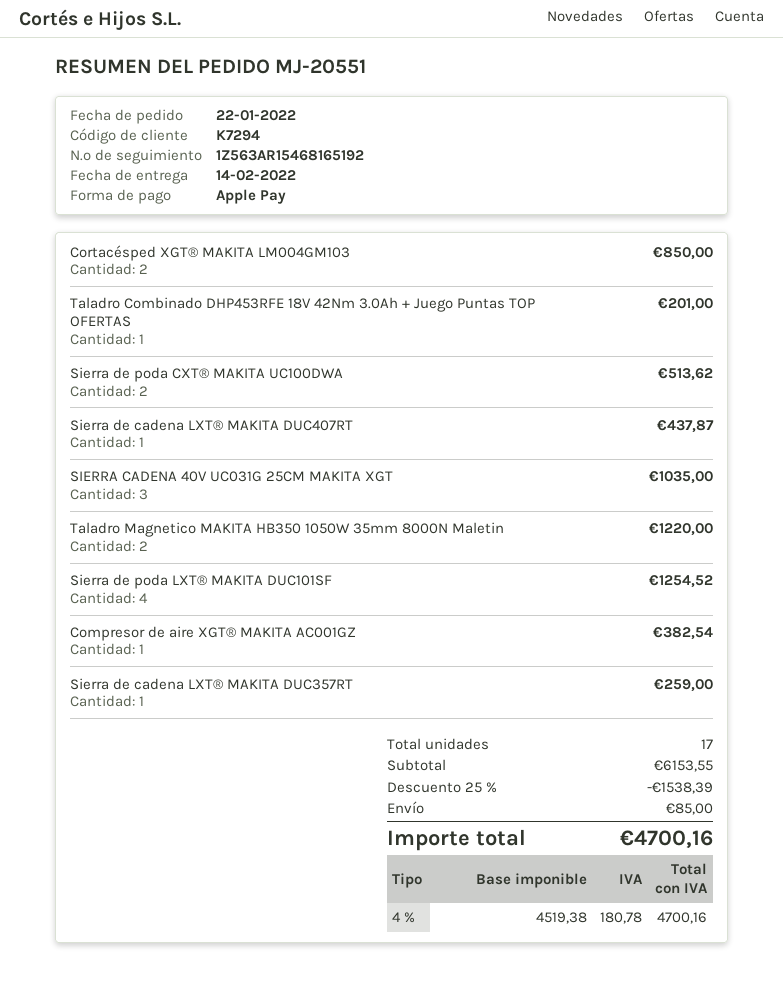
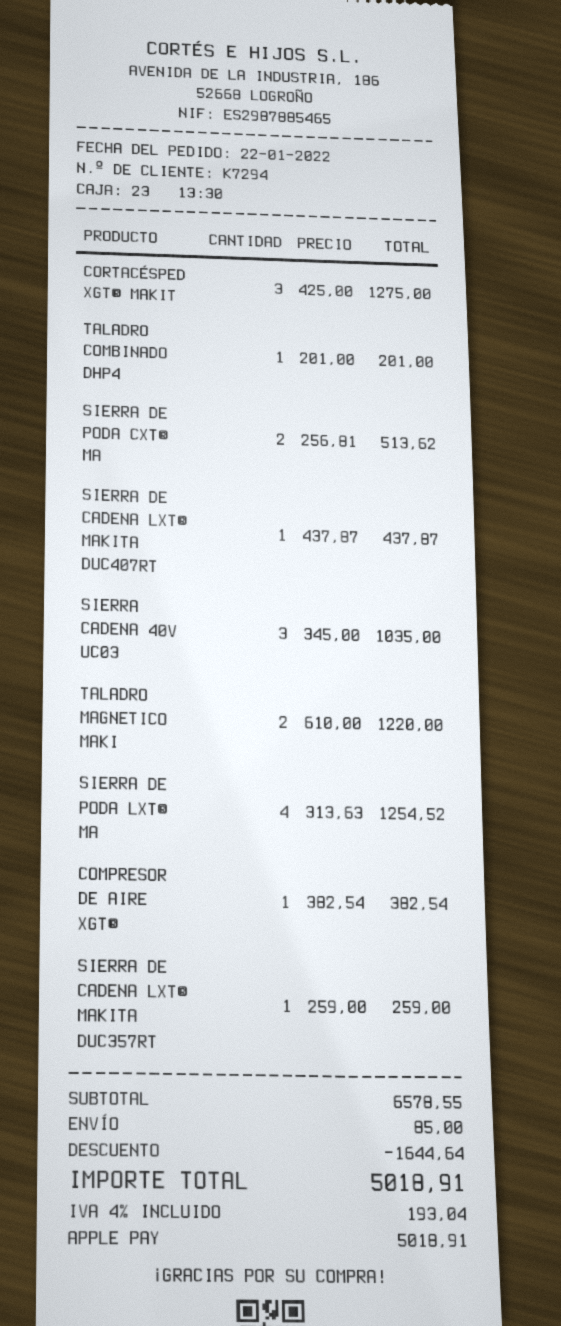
Cortacésped XGT® MAKITA LM004GM103: 2 for 850.00 -> 3 for 1275.00
subtotal: 6153.55 -> 6578.55
discount: 1538.39 -> 1644.64
tax: 4% = 180.78 -> 4% = 193.04
total: 4700.16 -> 5018.91

